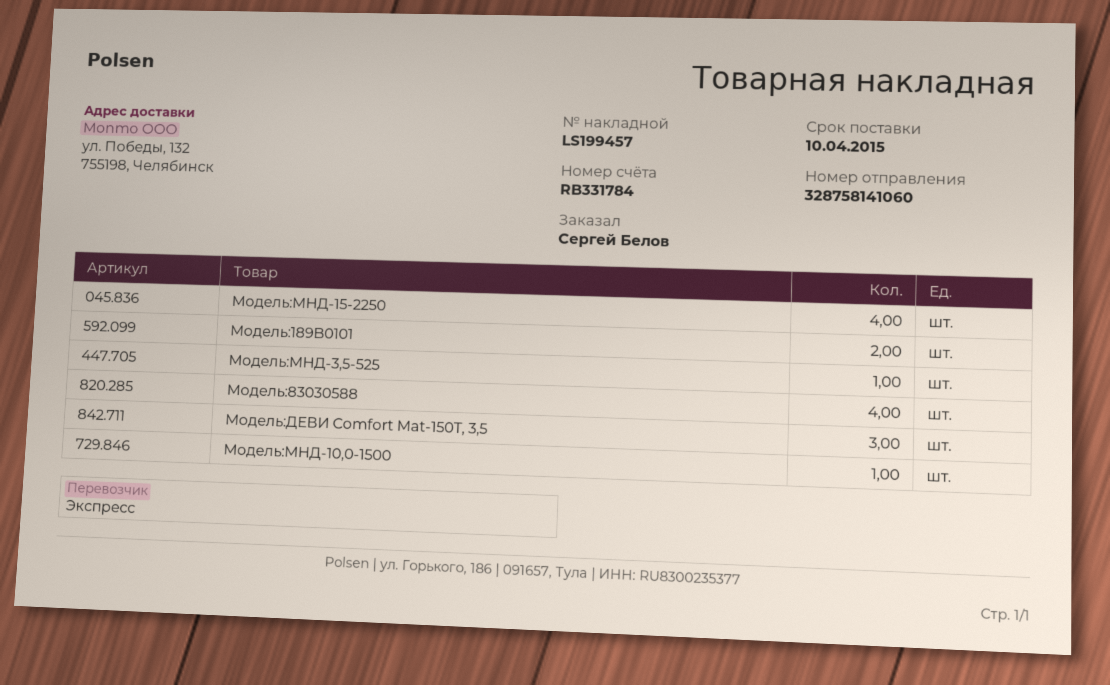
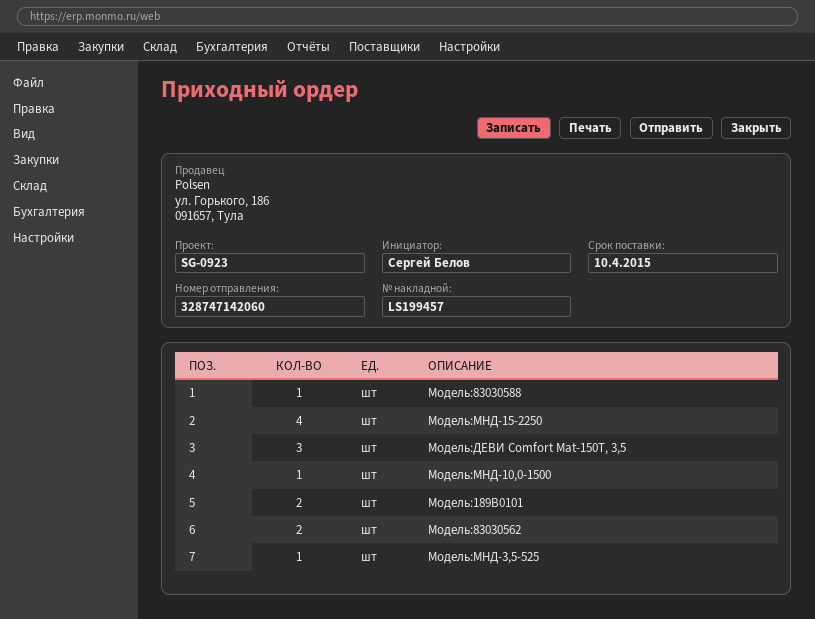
tracking number: 328758141060 -> 328747142060
Модель:83030588: 4 -> 1
Модель:83030562: none -> 2

